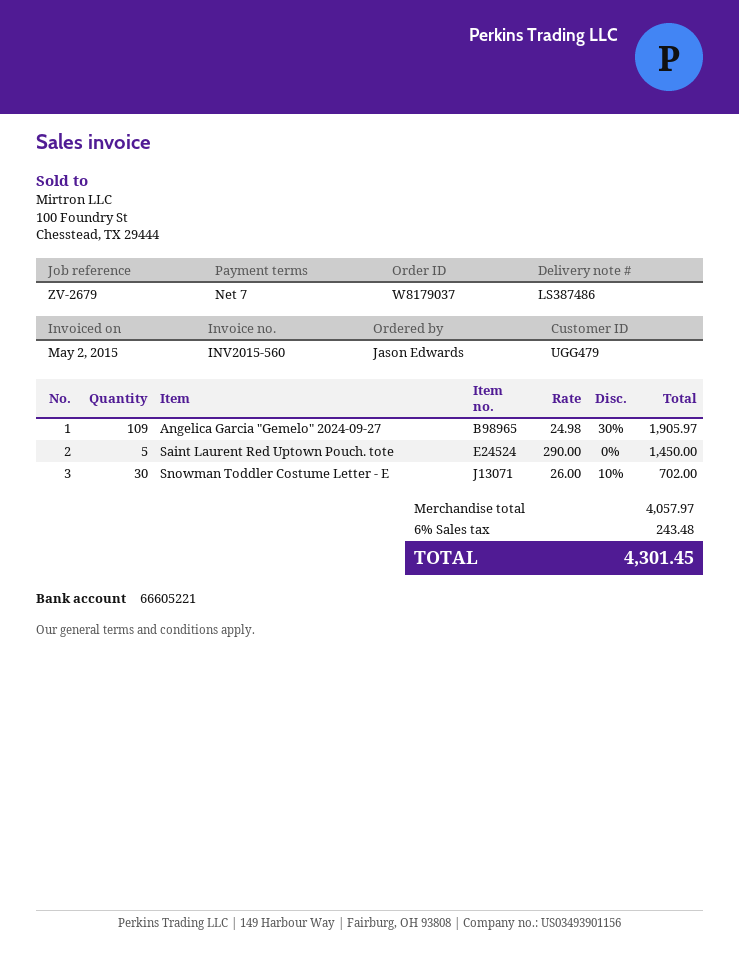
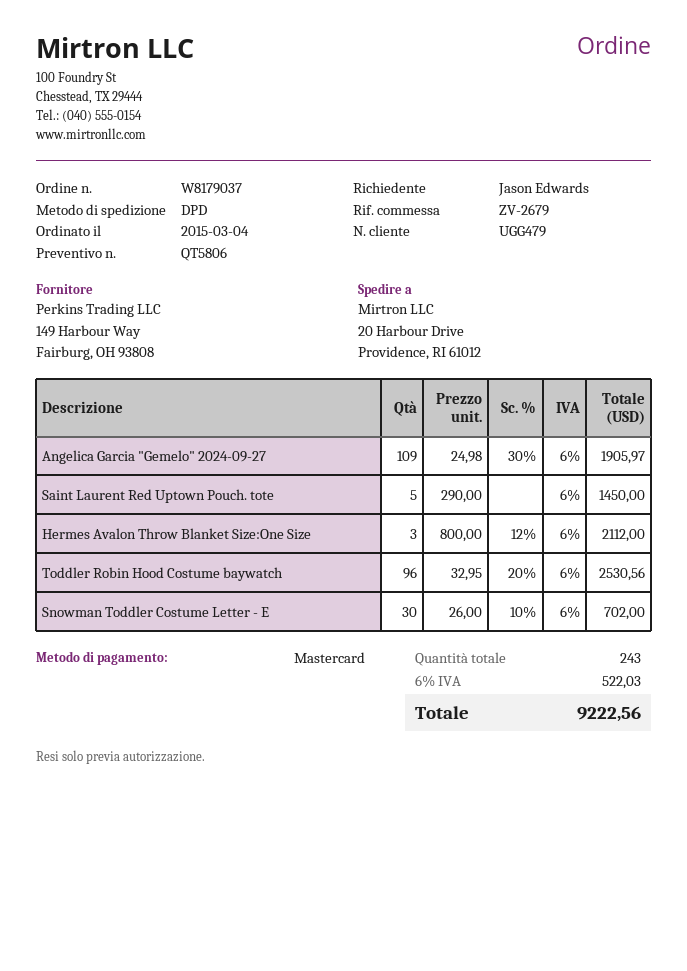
Hermes Avalon Throw Blanket Size:One Size: none -> 3 x 800.00 - 12% = 2112.00
Toddler Robin Hood Costume baywatch: none -> 96 x 32.95 - 20% = 2530.56
tax: 6% = 243.48 -> 6% = 522.03
total: 4301.45 -> 9222.56

